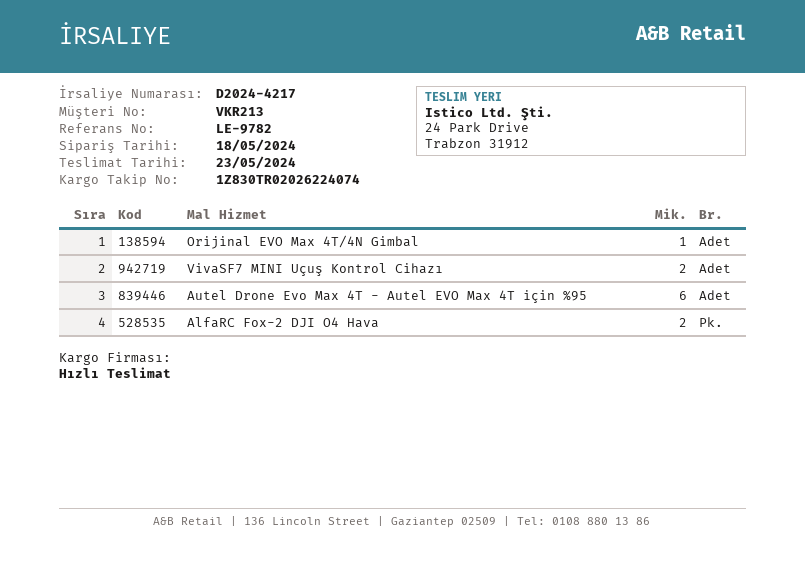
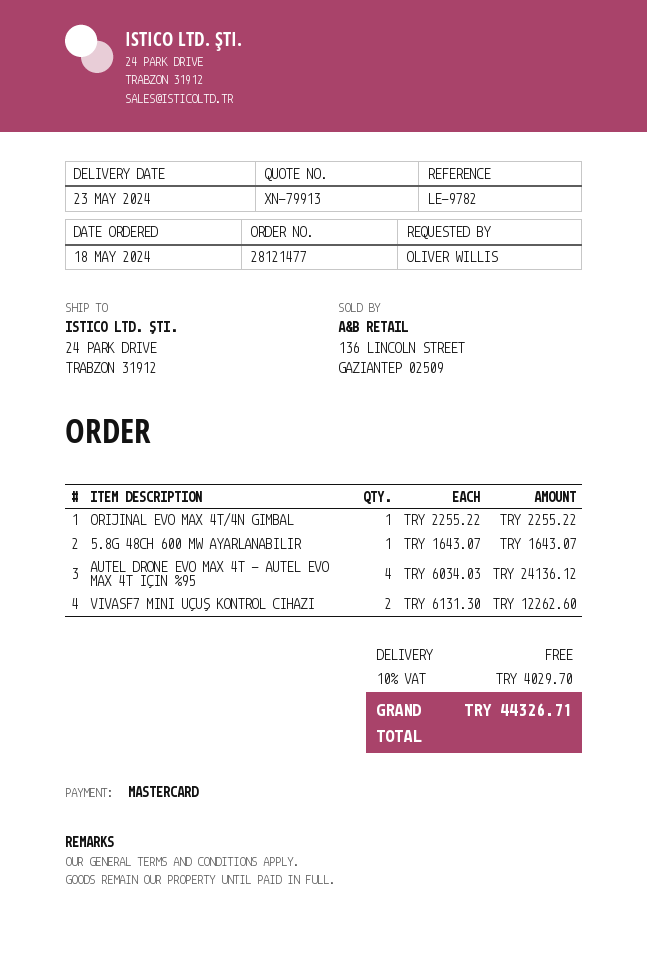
Autel Drone Evo Max 4T - Autel EVO Max 4T için %95: 6 -> 4
AlfaRC Fox-2 DJI O4 Hava: 2 -> none
5.8G 48CH 600 MW AYARLANABILIR: none -> 1

